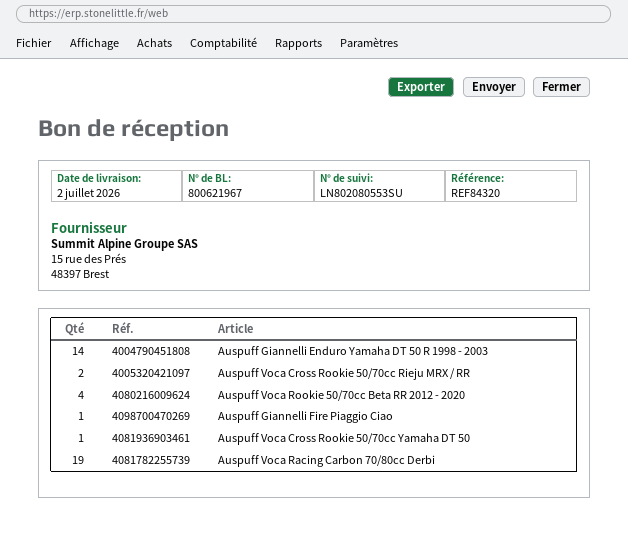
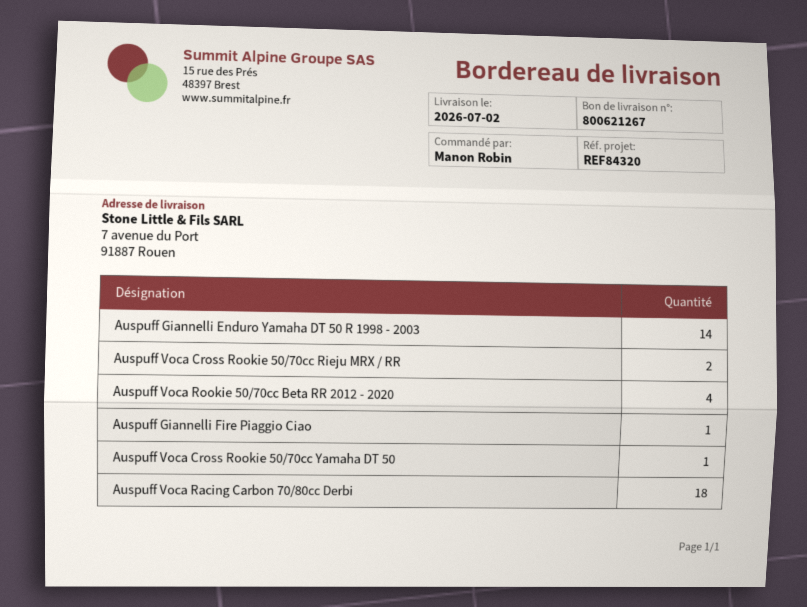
delivery note number: 800621967 -> 800621267
Auspuff Voca Racing Carbon 70/80cc Derbi: 19 -> 18

